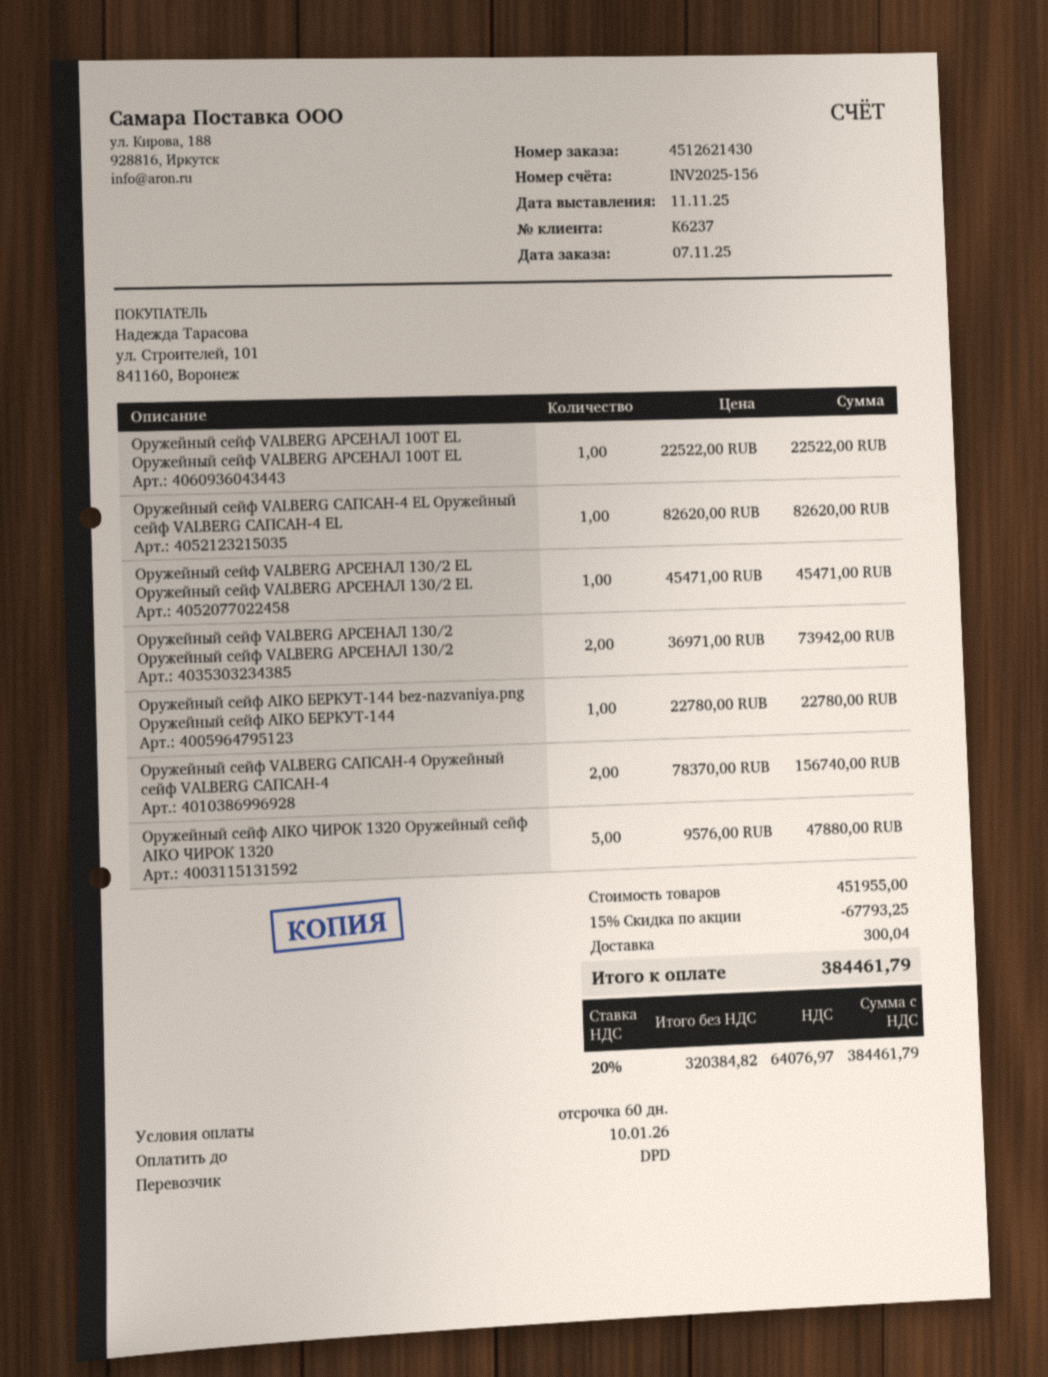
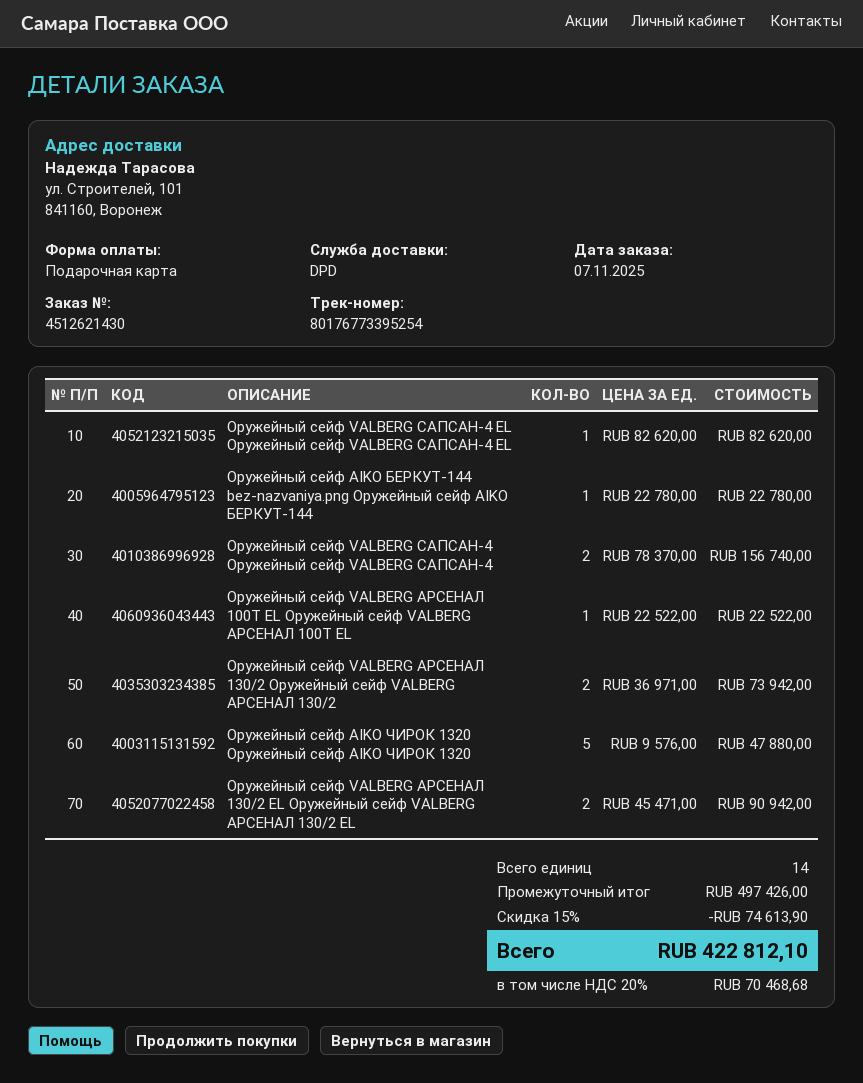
Оружейный сейф VALBERG АРСЕНАЛ 130/2 EL Оружейный сейф VALBERG АРСЕНАЛ 130/2 EL: 1 x 45471.00 = 45471.00 -> 2 x 45471.00 = 90942.00
subtotal: 451955.00 -> 497426.00
discount: 15% = 67793.25 -> 15% = 74613.90
shipping: 300.04 -> none
tax: 20% = 64076.97 -> 20% = 70468.68
total: 384461.79 -> 422812.10

